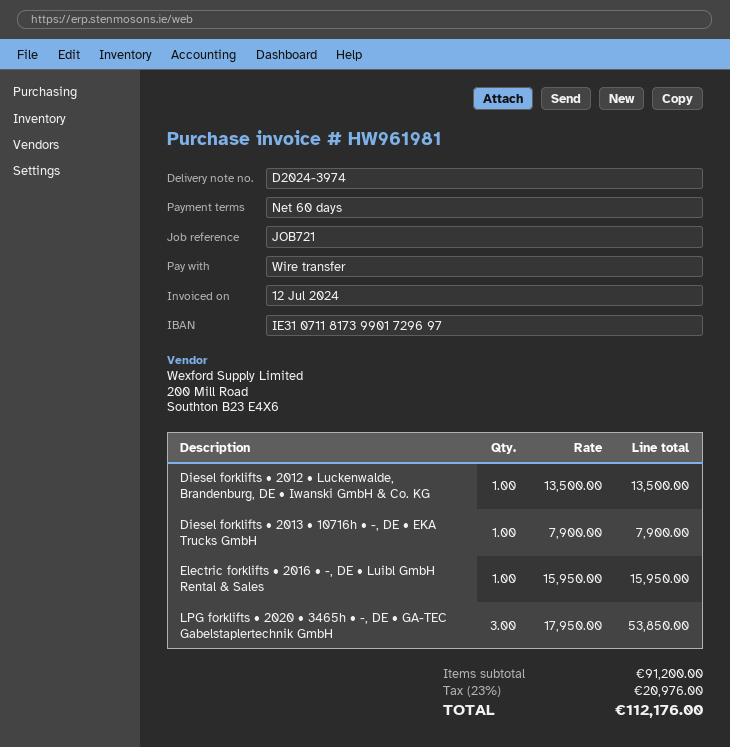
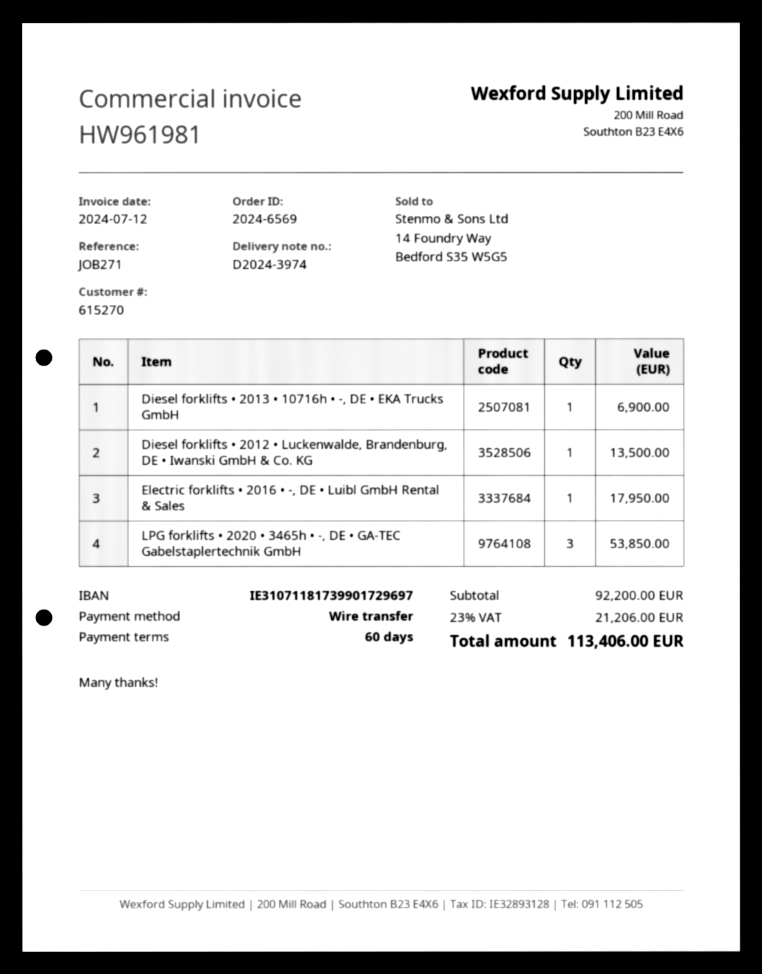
reference: JOB721 -> JOB271
Diesel forklifts • 2013 • 10716h • -, DE • EKA Trucks GmbH: 1 for 7900.00 -> 1 for 6900.00
Electric forklifts • 2016 • -, DE • Luibl GmbH Rental & Sales: 1 for 15950.00 -> 1 for 17950.00
subtotal: 91200.00 -> 92200.00
tax: 23% = 20976.00 -> 23% = 21206.00
total: 112176.00 -> 113406.00

